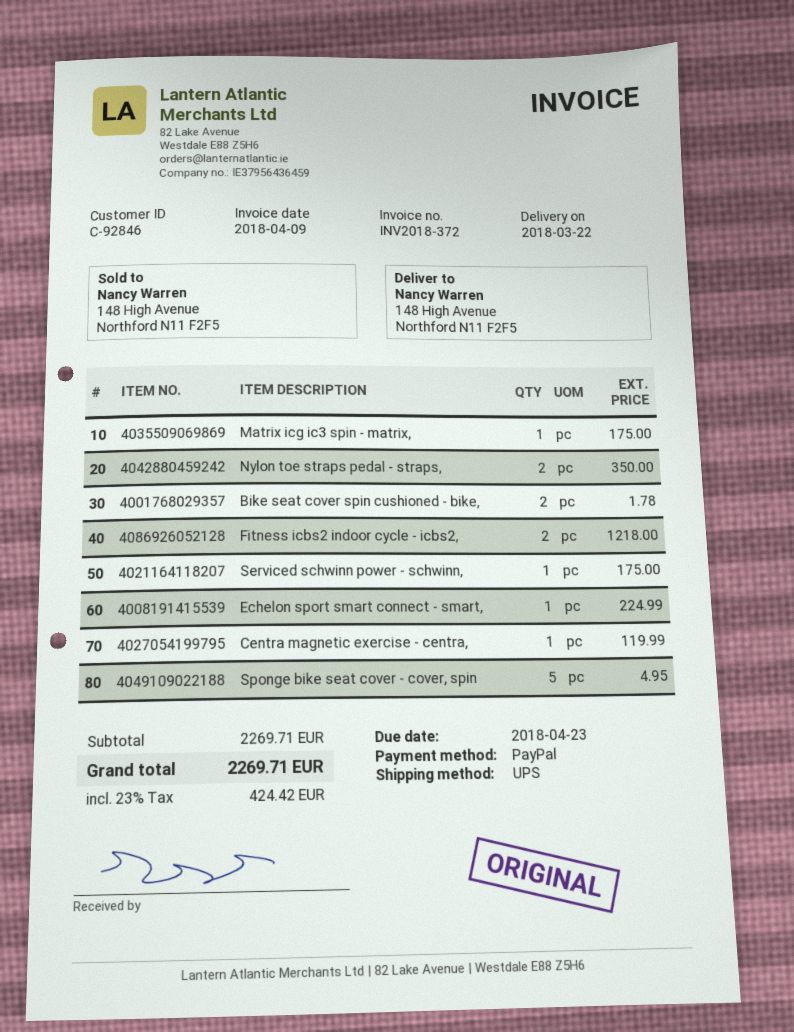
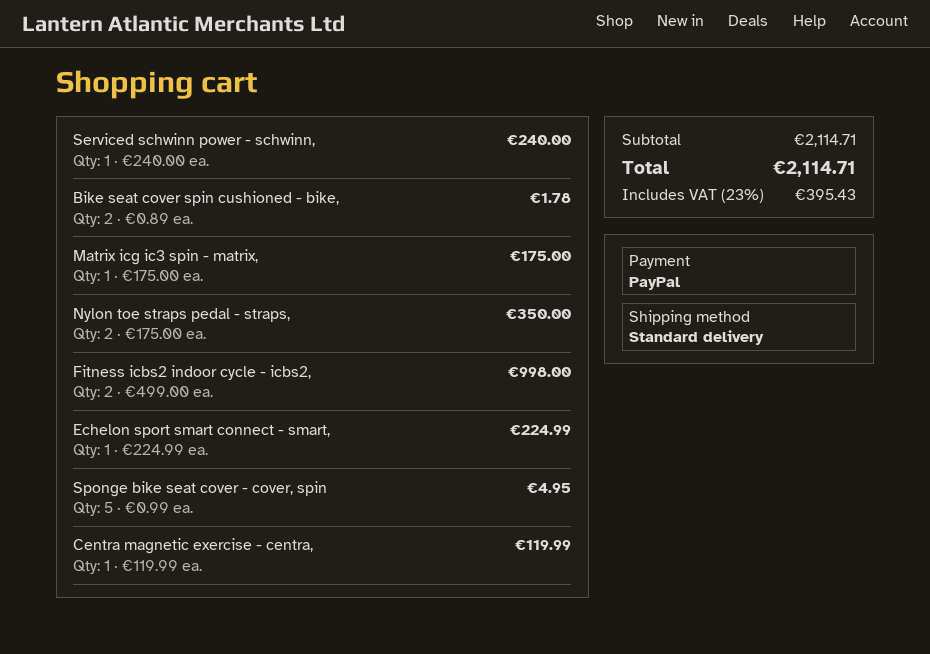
shipping method: UPS -> standard
Fitness icbs2 indoor cycle - icbs2,: 2 for 1218.00 -> 2 for 998.00
Serviced schwinn power - schwinn,: 1 for 175.00 -> 1 for 240.00
subtotal: 2269.71 -> 2114.71
tax: 23% = 424.42 -> 23% = 395.43
total: 2269.71 -> 2114.71

